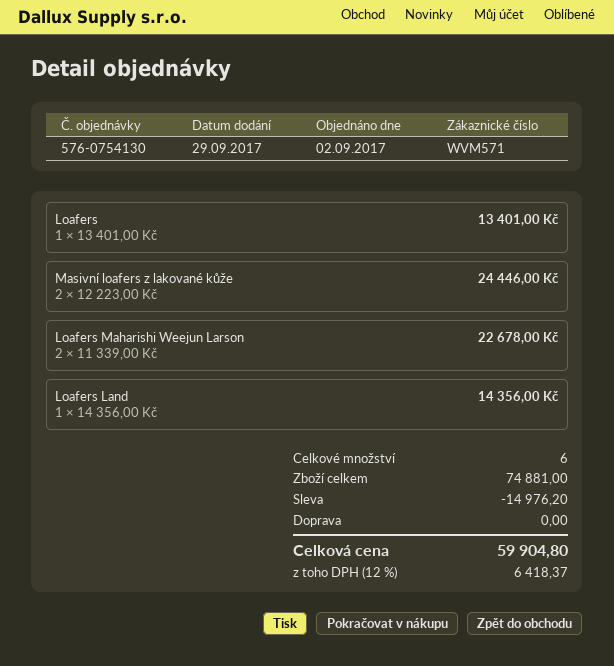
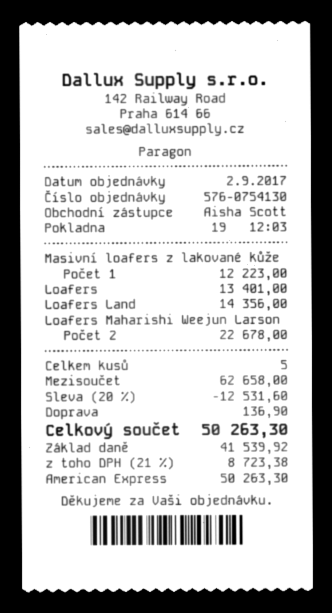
Masivní loafers z lakované kůže: 2 for 24446.00 -> 1 for 12223.00
total quantity: 6 -> 5
subtotal: 74881.00 -> 62658.00
discount: 14976.20 -> 12531.60
shipping: 0.00 -> 136.90
tax: 12% = 6418.37 -> 21% = 8723.38
total: 59904.80 -> 50263.30

